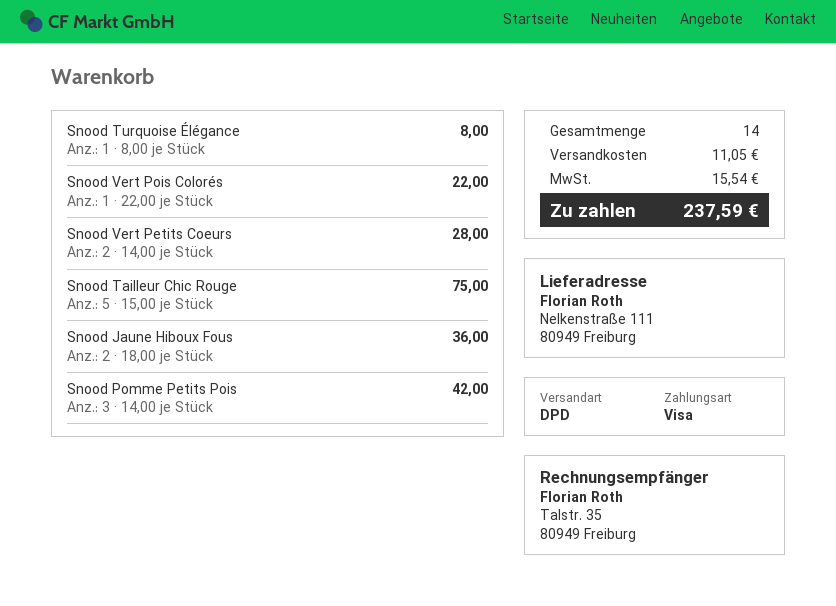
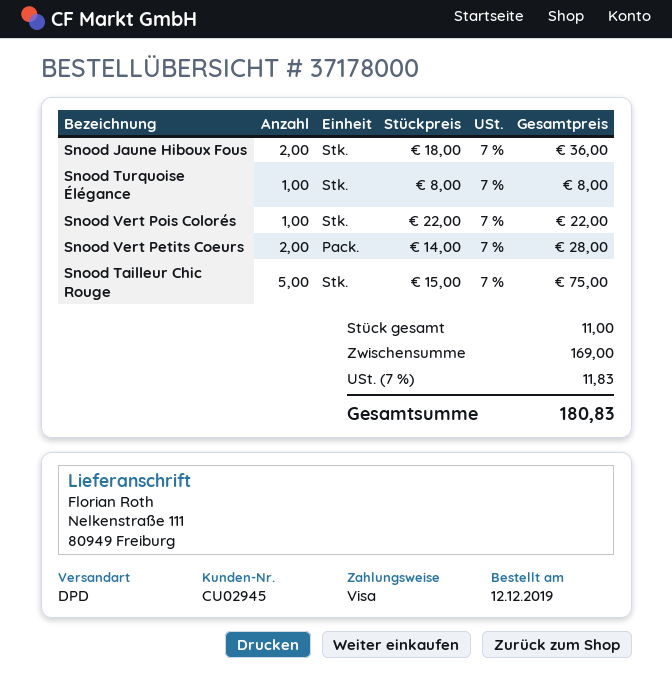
Snood Pomme Petits Pois: 3 x 14.00 = 42.00 -> none
total quantity: 14 -> 11
shipping: 11.05 -> none
tax: 15.54 -> 11.83
total: 237.59 -> 180.83

